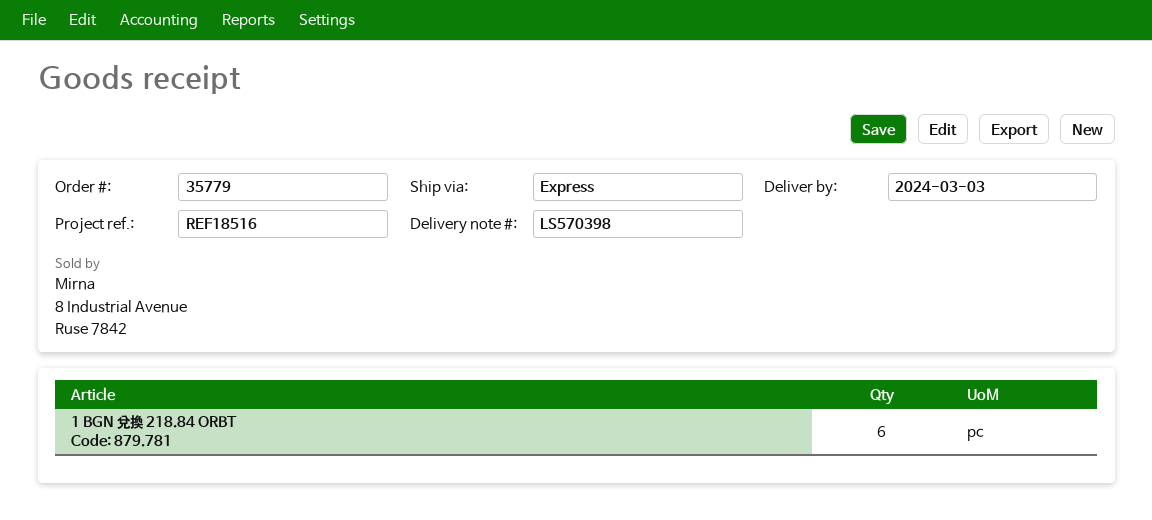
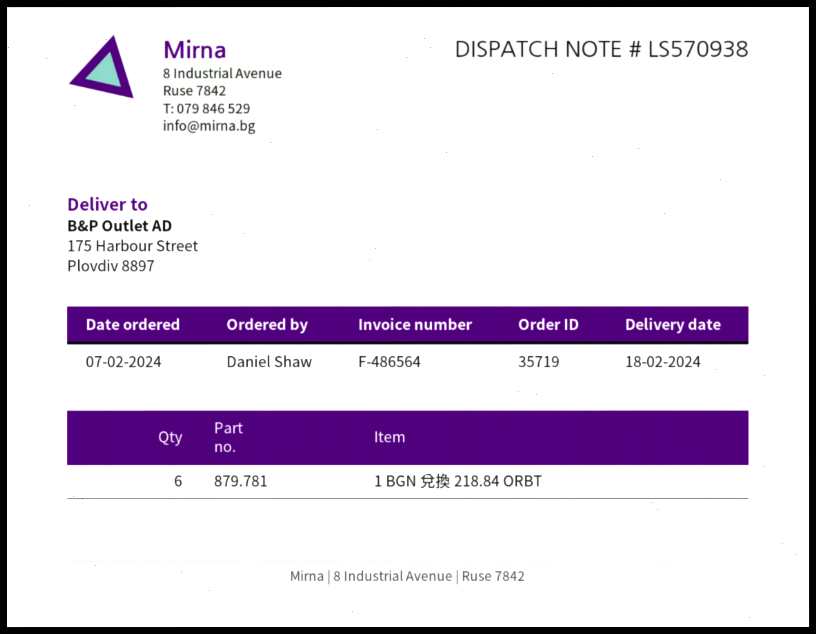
order number: 35779 -> 35719
delivery note number: LS570398 -> LS570938
delivery date: 2024-03-03 -> 2024-02-18

